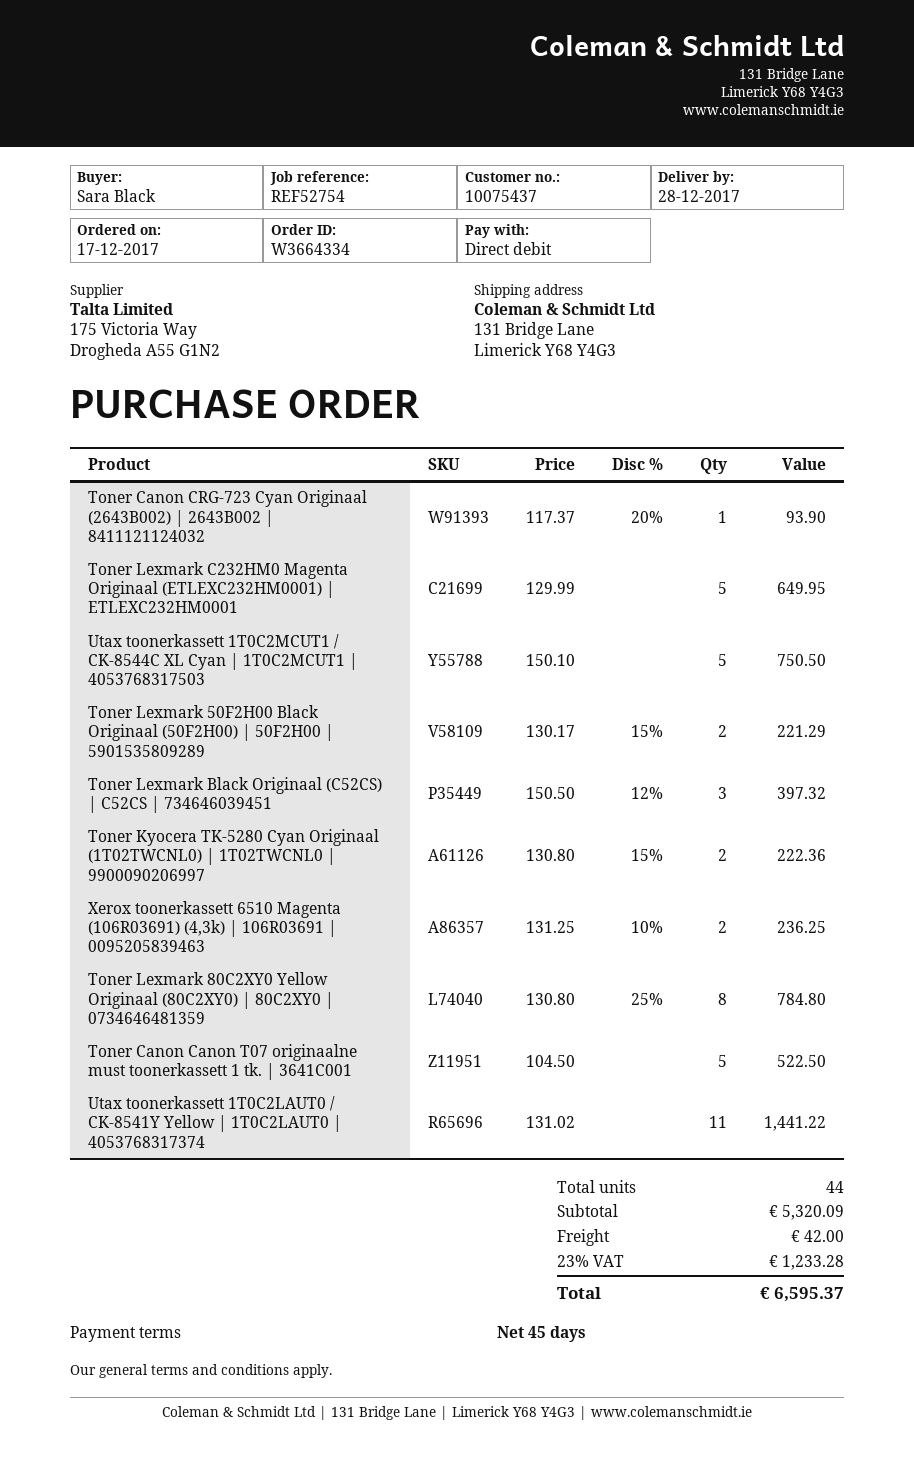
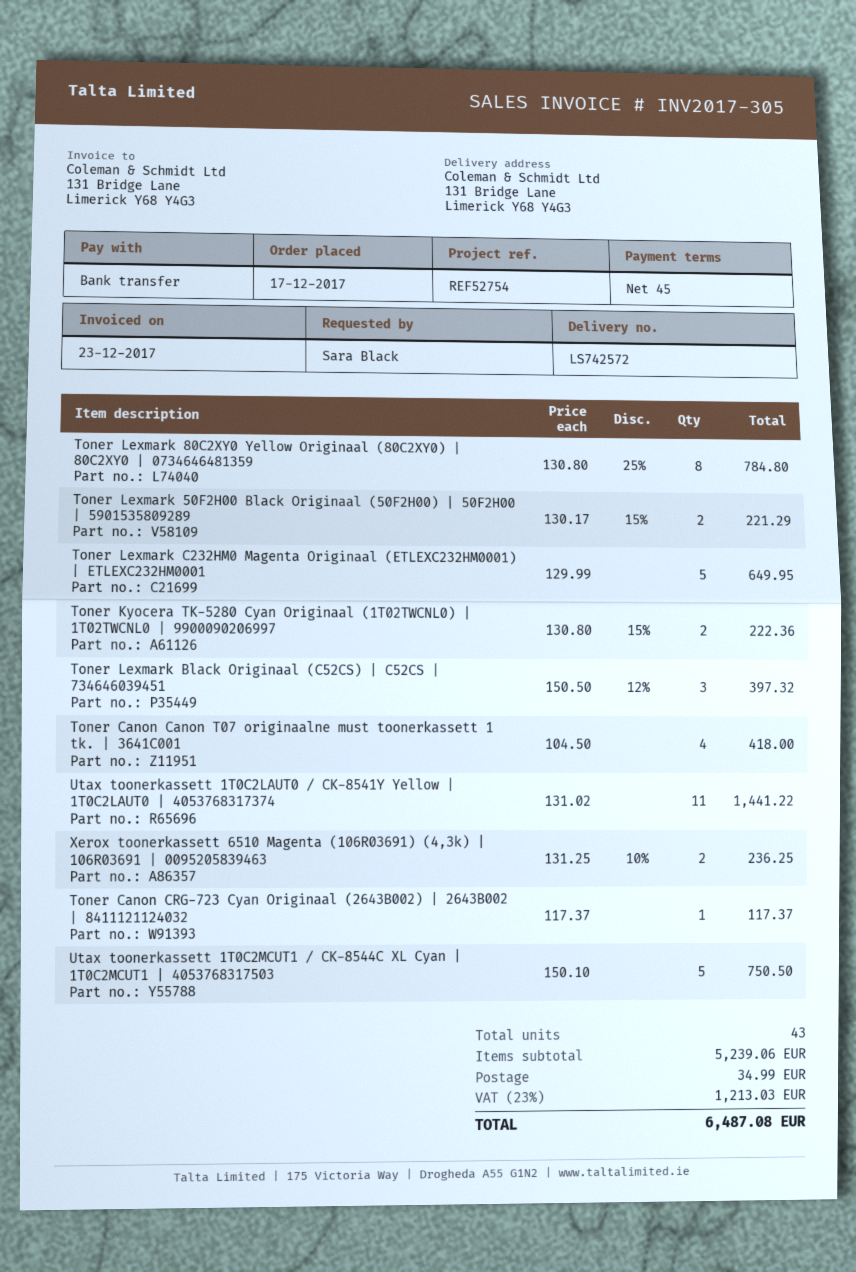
payment method: direct debit -> bank transfer
Toner Canon CRG-723 Cyan Originaal (2643B002) | 2643B002 | 8411121124032: 1 x 117.37 - 20% = 93.90 -> 1 x 117.37 = 117.37
Toner Canon Canon T07 originaalne must toonerkassett 1 tk. | 3641C001: 5 x 104.50 = 522.50 -> 4 x 104.50 = 418.00
total quantity: 44 -> 43
subtotal: 5320.09 -> 5239.06
shipping: 42.00 -> 34.99
tax: 23% = 1233.28 -> 23% = 1213.03
total: 6595.37 -> 6487.08

